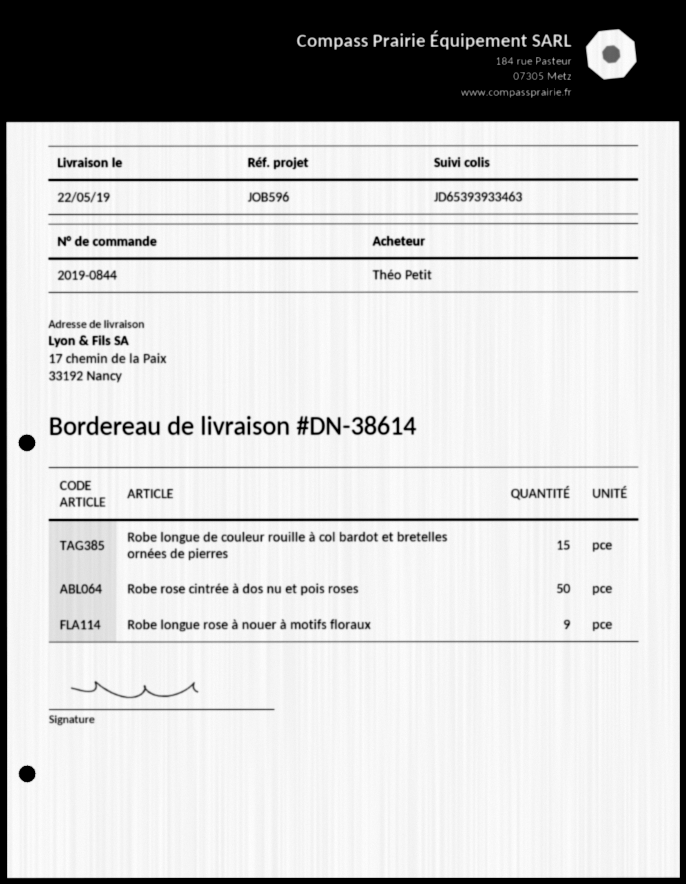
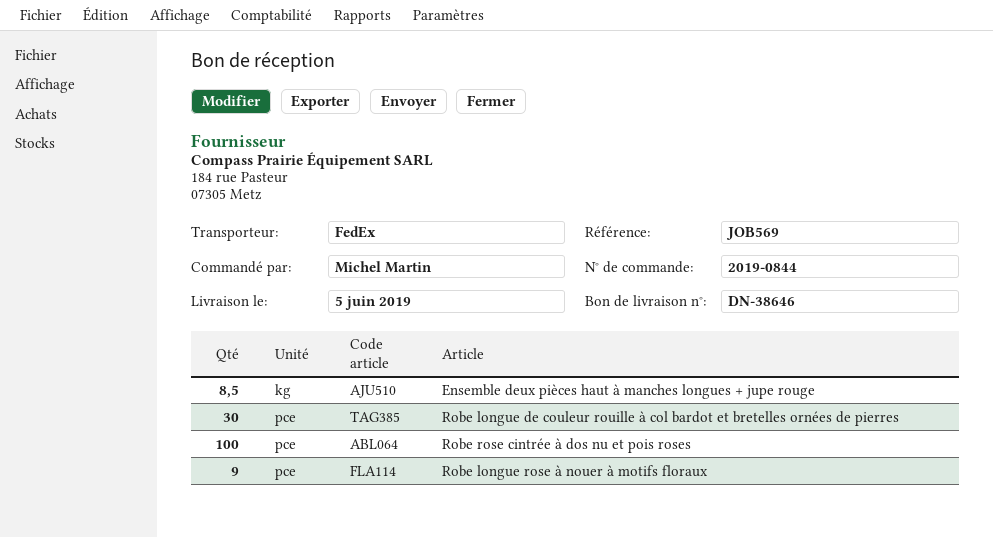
delivery note number: DN-38614 -> DN-38646
delivery date: 2019-05-22 -> 2019-06-05
reference: JOB596 -> JOB569
ordered by: Théo Petit -> Michel Martin
Robe longue de couleur rouille à col bardot et bretelles ornées de pierres: 15 -> 30
Robe rose cintrée à dos nu et pois roses: 50 -> 100
Ensemble deux pièces haut à manches longues + jupe rouge: none -> 8.5

